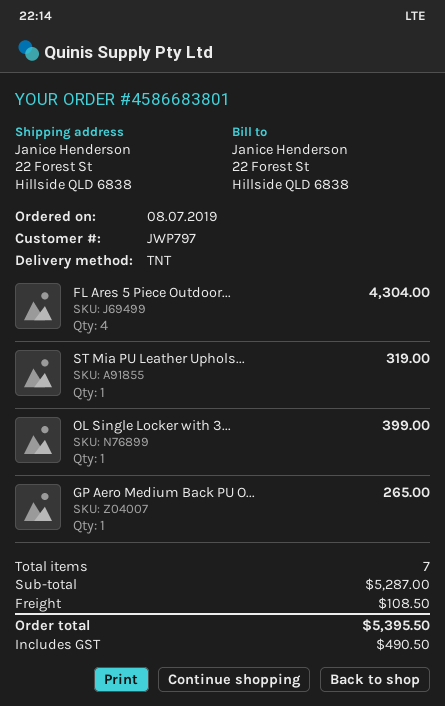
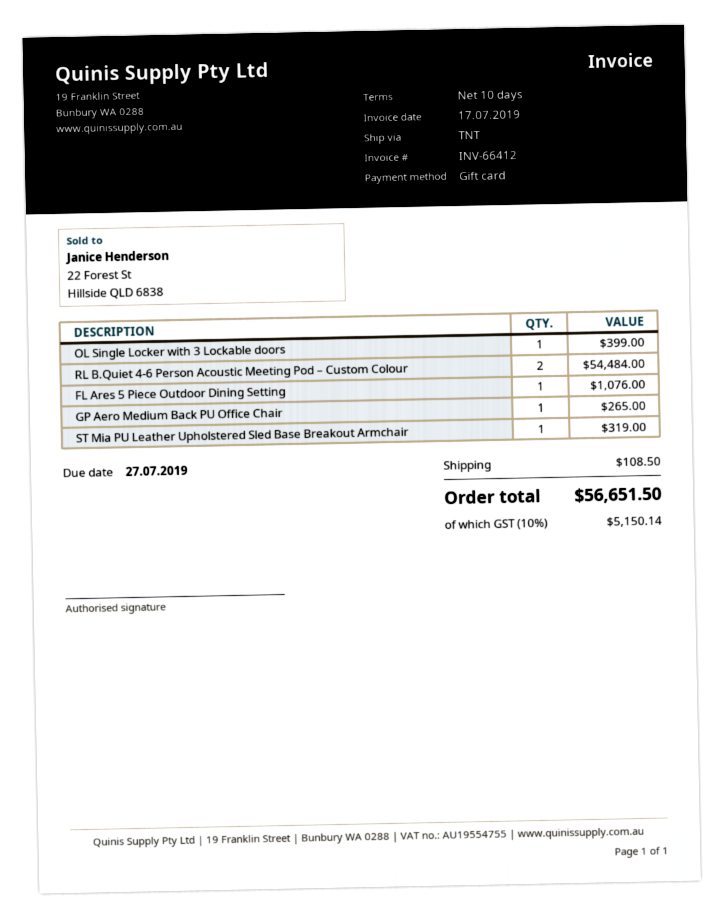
FL Ares 5 Piece Outdoor...: 4 for 4304.00 -> 1 for 1076.00
RL B.Quiet 4-6 Person Acoustic Meeting Pod – Custom Colour: none -> 2 for 54484.00
tax: 490.50 -> 5150.14
total: 5395.50 -> 56651.50

